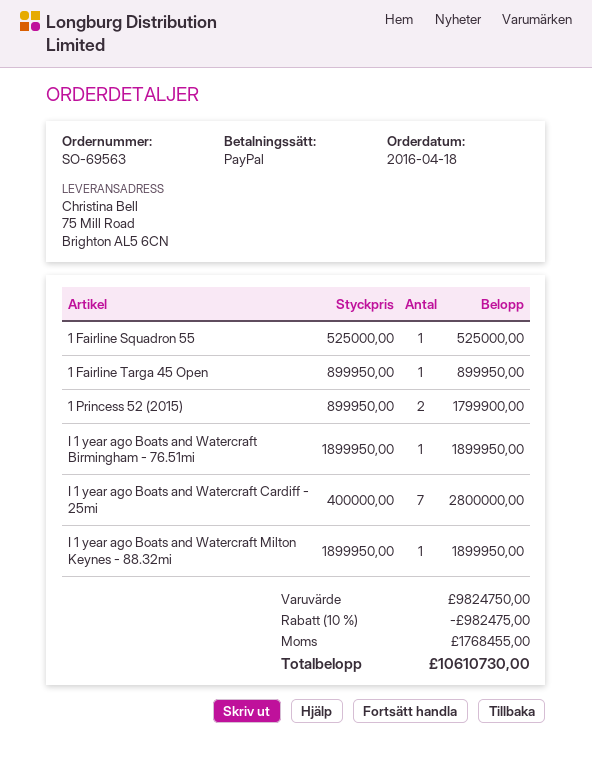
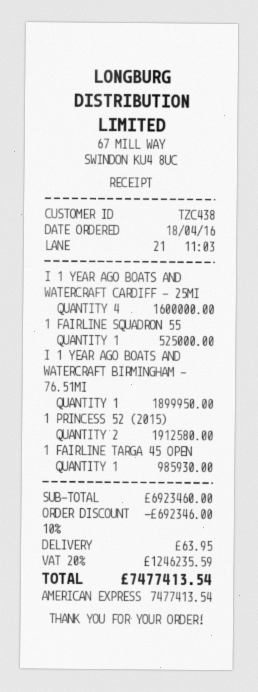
payment method: PayPal -> American Express
1 Fairline Targa 45 Open: 1 for 899950.00 -> 1 for 985930.00
1 Princess 52 (2015): 2 for 1799900.00 -> 2 for 1912580.00
I 1 year ago Boats and Watercraft Cardiff - 25mi: 7 for 2800000.00 -> 4 for 1600000.00
I 1 year ago Boats and Watercraft Milton Keynes - 88.32mi: 1 for 1899950.00 -> none
subtotal: 9824750.00 -> 6923460.00
discount: 10% = 982475.00 -> 10% = 692346.00
shipping: none -> 63.95
tax: 1768455.00 -> 1246235.59
total: 10610730.00 -> 7477413.54

